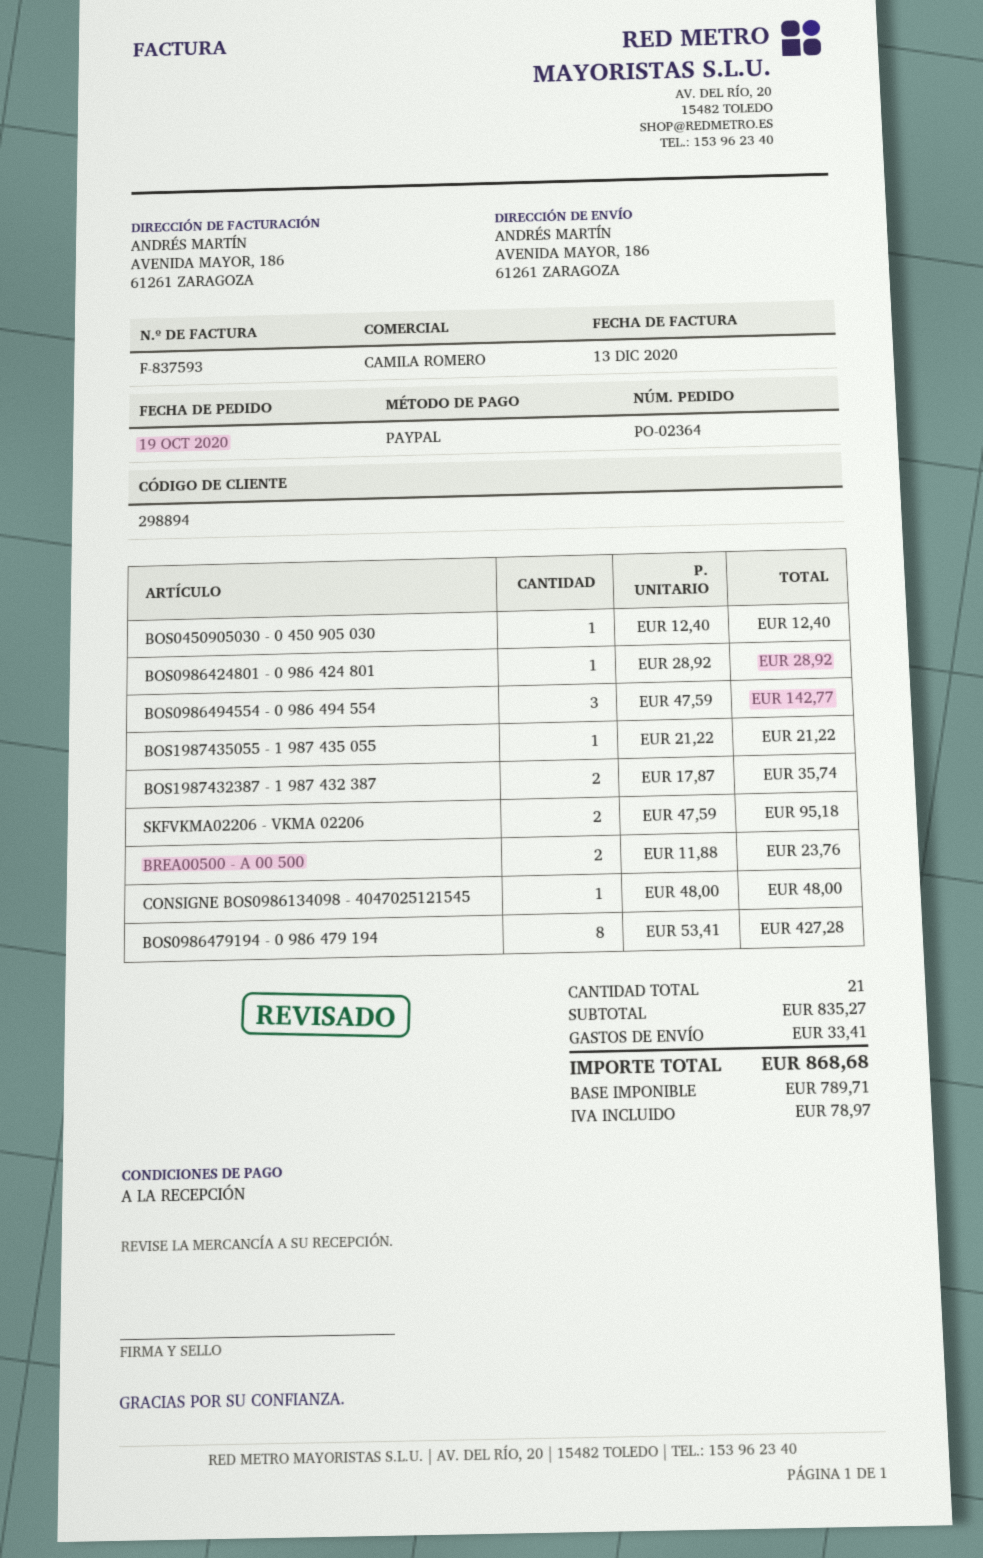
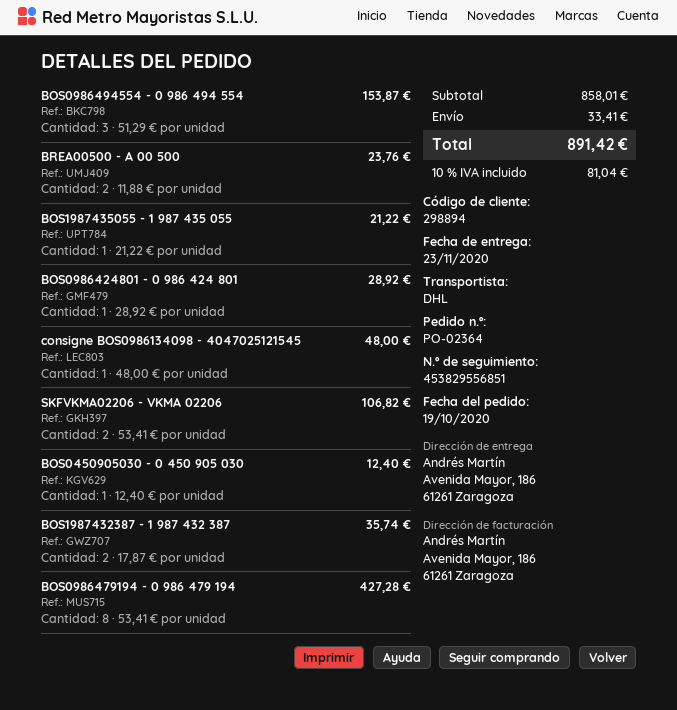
BOS0986494554 - 0 986 494 554: 3 x 47.59 = 142.77 -> 3 x 51.29 = 153.87
SKFVKMA02206 - VKMA 02206: 2 x 47.59 = 95.18 -> 2 x 53.41 = 106.82
subtotal: 835.27 -> 858.01
tax: 78.97 -> 81.04
total: 868.68 -> 891.42

